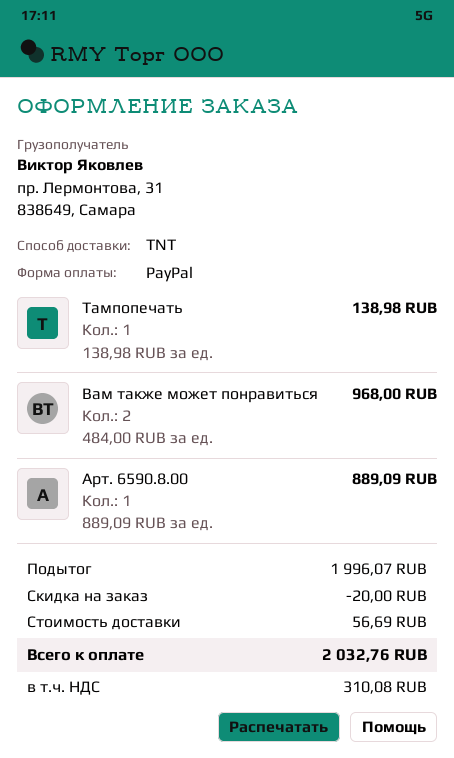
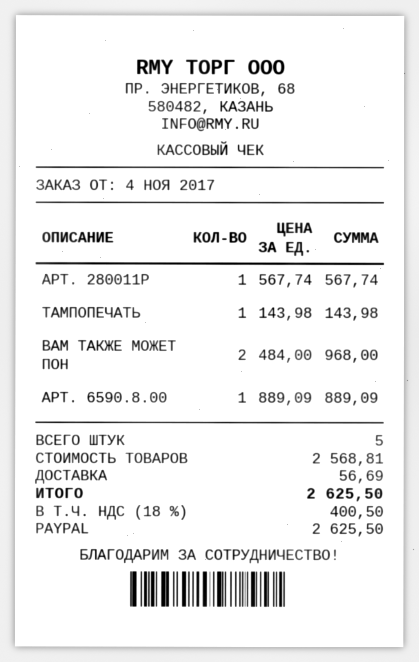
Тампопечать: 1 x 138.98 = 138.98 -> 1 x 143.98 = 143.98
АРТ. 280011P: none -> 1 x 567.74 = 567.74
subtotal: 1996.07 -> 2568.81
discount: 20.00 -> none
tax: 310.08 -> 400.50
total: 2032.76 -> 2625.50

